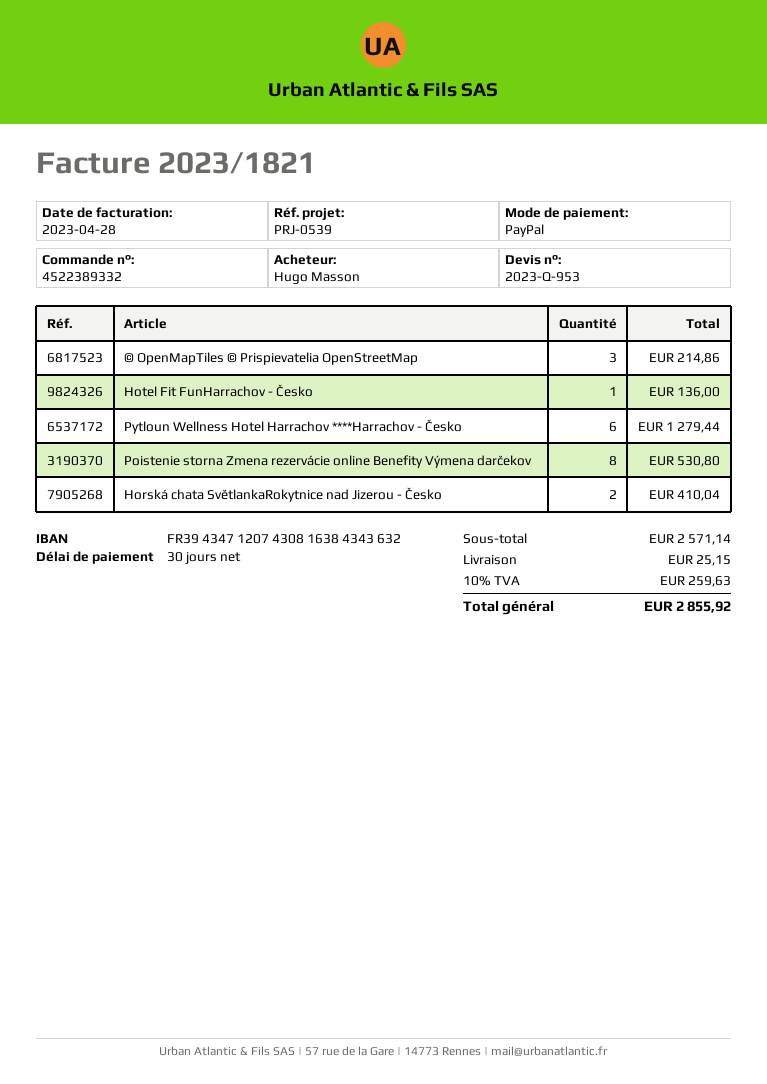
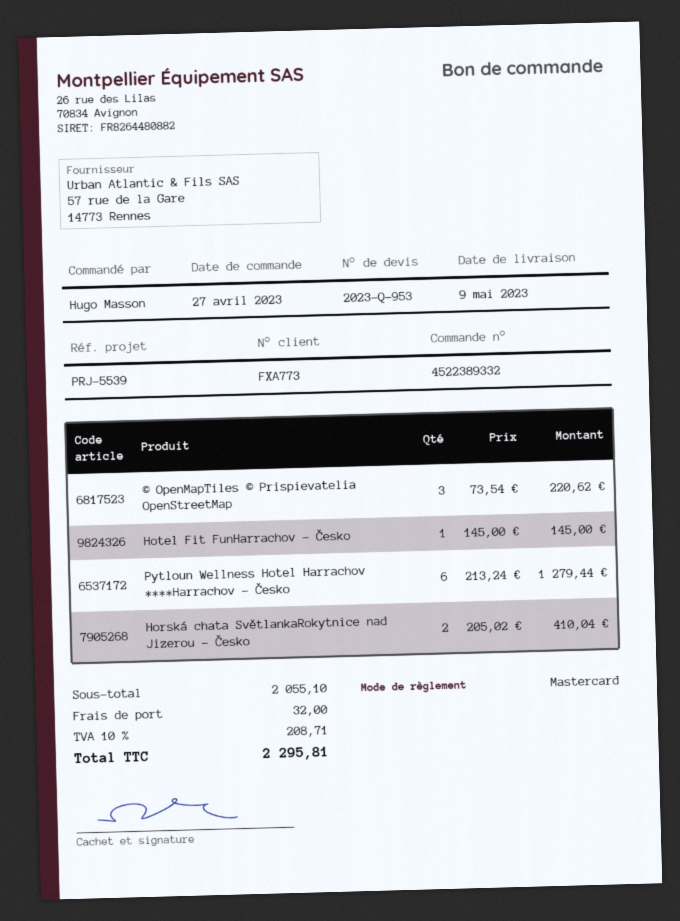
reference: PRJ-0539 -> PRJ-5539
payment method: PayPal -> Mastercard
© OpenMapTiles © Prispievatelia OpenStreetMap: 3 for 214.86 -> 3 for 220.62
Hotel Fit FunHarrachov - Česko: 1 for 136.00 -> 1 for 145.00
Poistenie storna Zmena rezervácie online Benefity Výmena darčekov: 8 for 530.80 -> none
subtotal: 2571.14 -> 2055.10
shipping: 25.15 -> 32.00
tax: 10% = 259.63 -> 10% = 208.71
total: 2855.92 -> 2295.81

